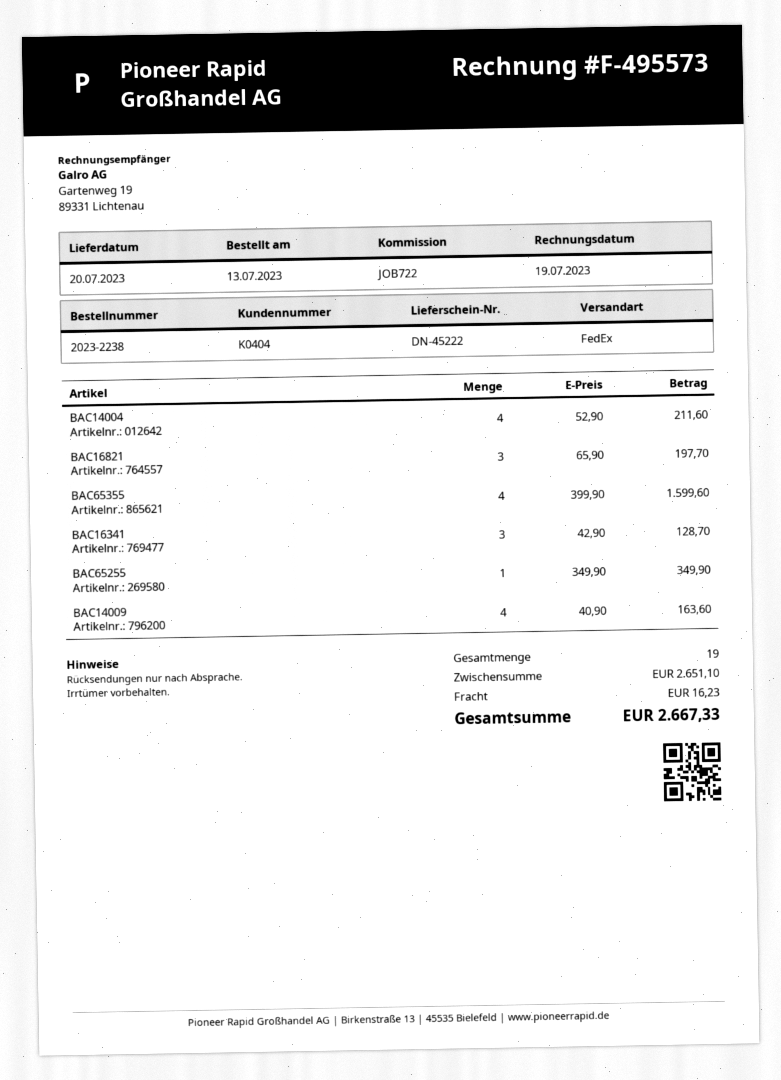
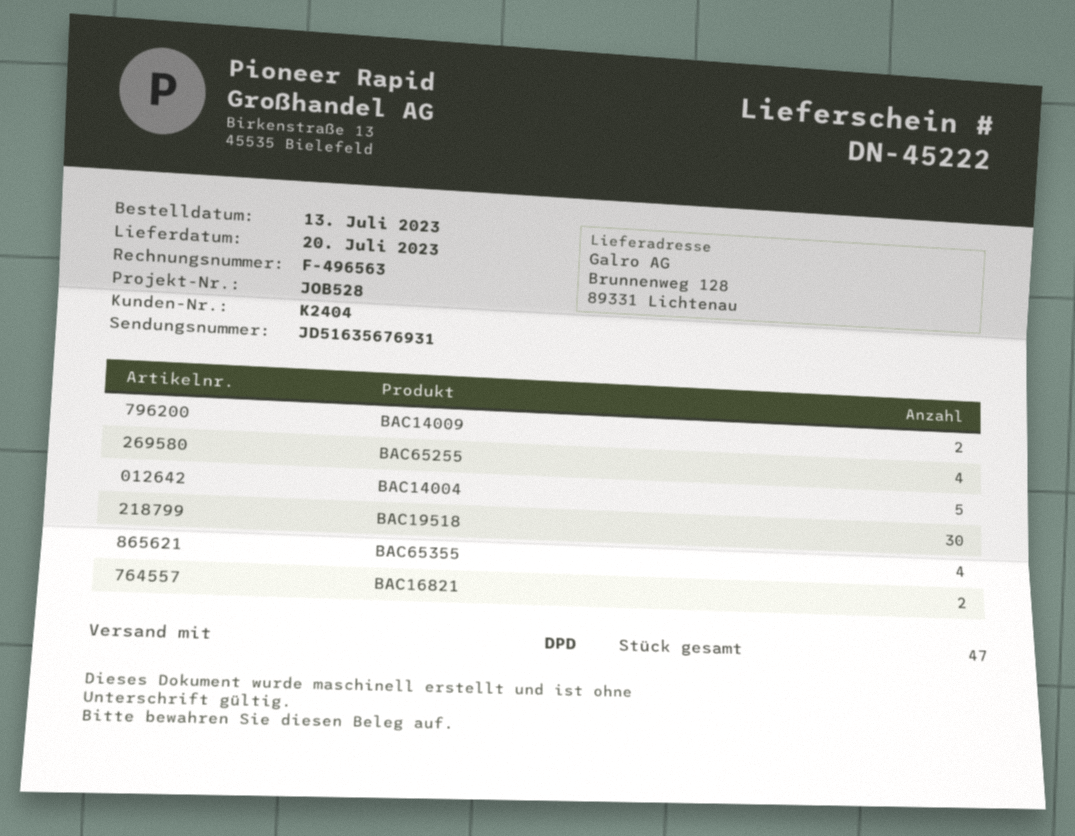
invoice number: F-495573 -> F-496563
customer number: K0404 -> K2404
reference: JOB722 -> JOB528
shipping method: FedEx -> DPD
BAC14004: 4 -> 5
BAC16821: 3 -> 2
BAC16341: 3 -> none
BAC65255: 1 -> 4
BAC14009: 4 -> 2
BAC19518: none -> 30
total quantity: 19 -> 47

